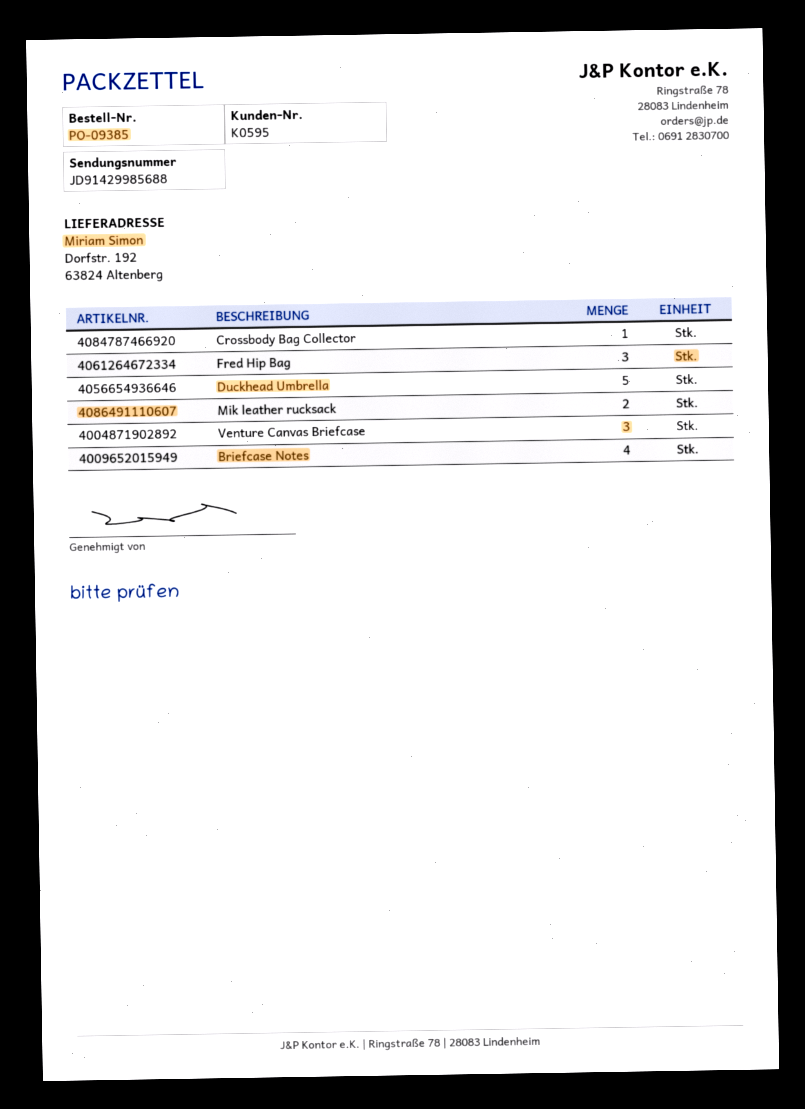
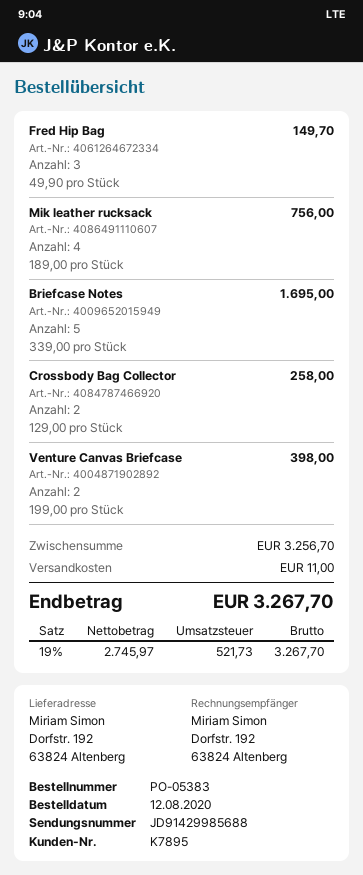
order number: PO-09385 -> PO-05383
customer number: K0595 -> K7895
Crossbody Bag Collector: 1 -> 2
Duckhead Umbrella: 5 -> none
Mik leather rucksack: 2 -> 4
Venture Canvas Briefcase: 3 -> 2
Briefcase Notes: 4 -> 5

